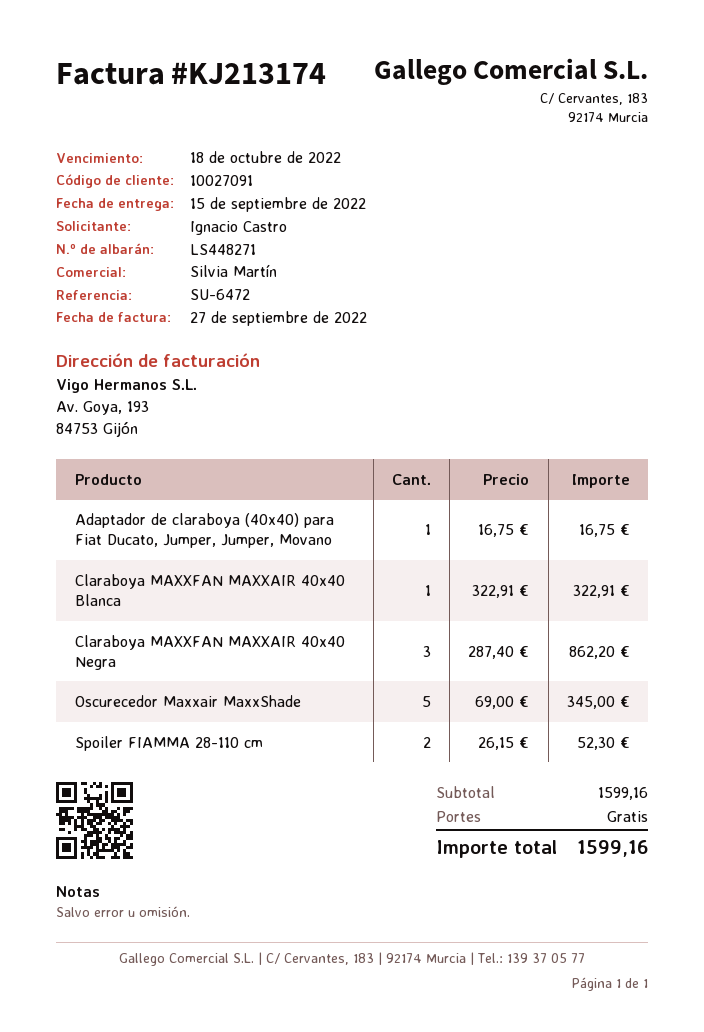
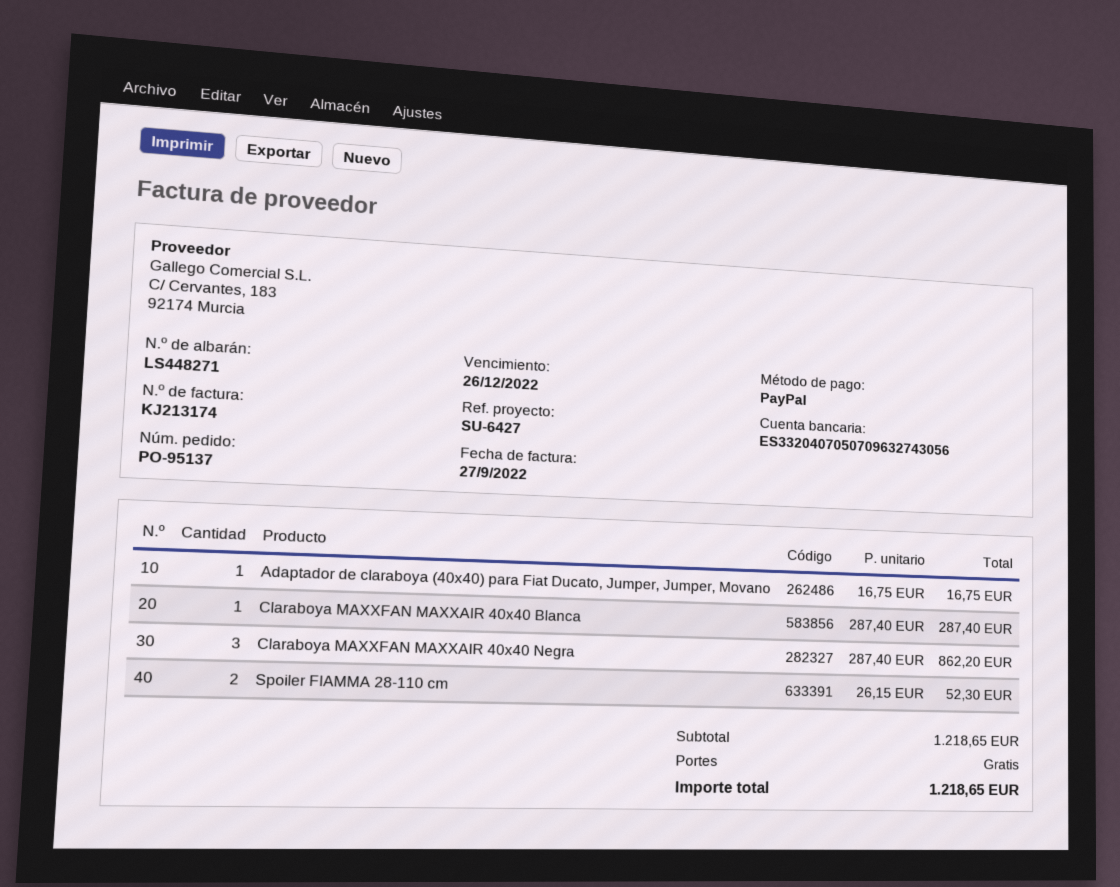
due date: 2022-10-18 -> 2022-12-26
reference: SU-6472 -> SU-6427
Claraboya MAXXFAN MAXXAIR 40x40 Blanca: 1 x 322.91 = 322.91 -> 1 x 287.40 = 287.40
Oscurecedor Maxxair MaxxShade: 5 x 69.00 = 345.00 -> none
subtotal: 1599.16 -> 1218.65
total: 1599.16 -> 1218.65

